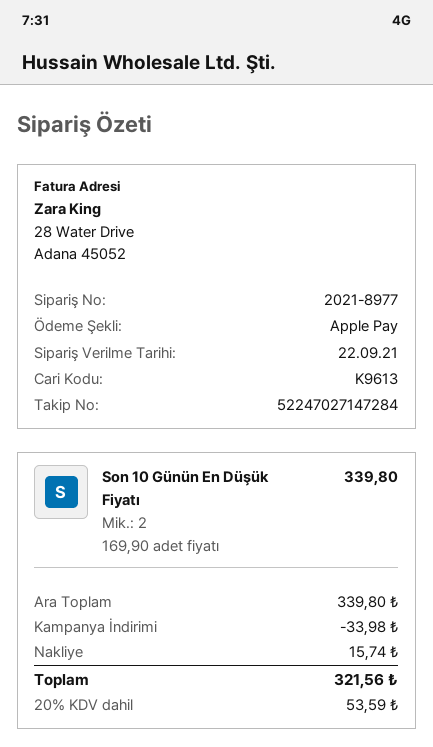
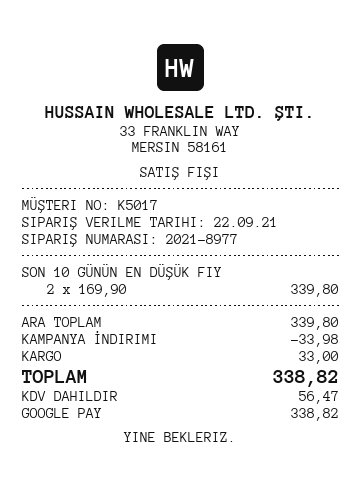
customer number: K9613 -> K5017
payment method: Apple Pay -> Google Pay
shipping: 15.74 -> 33.00
tax: 53.59 -> 56.47
total: 321.56 -> 338.82

